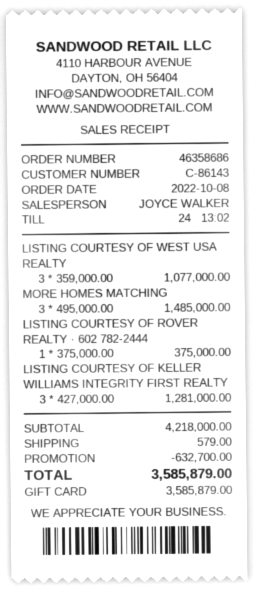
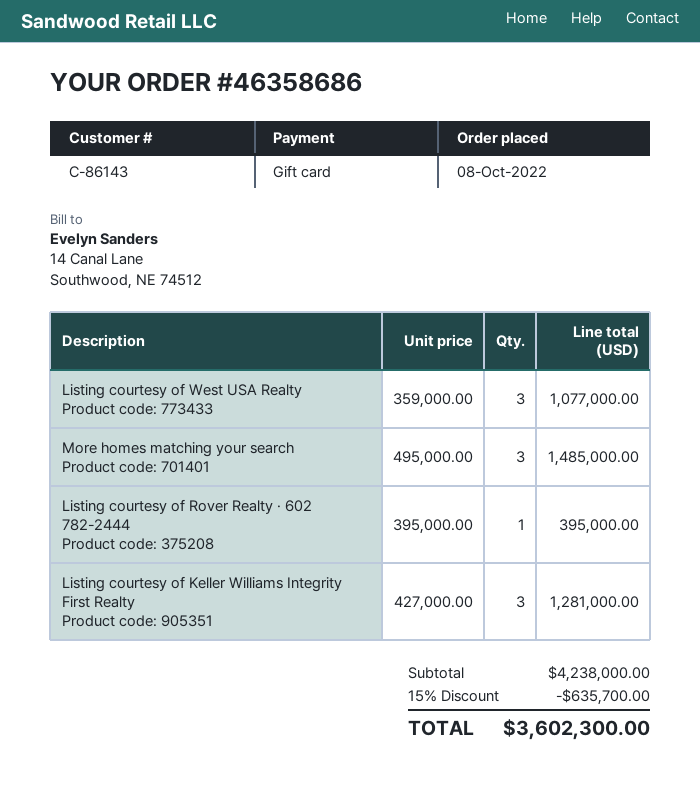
LISTING COURTESY OF ROVER REALTY · 602 782-2444: 1 x 375000.00 = 375000.00 -> 1 x 395000.00 = 395000.00
subtotal: 4218000.00 -> 4238000.00
discount: 632700.00 -> 635700.00
shipping: 579.00 -> none
total: 3585879.00 -> 3602300.00

